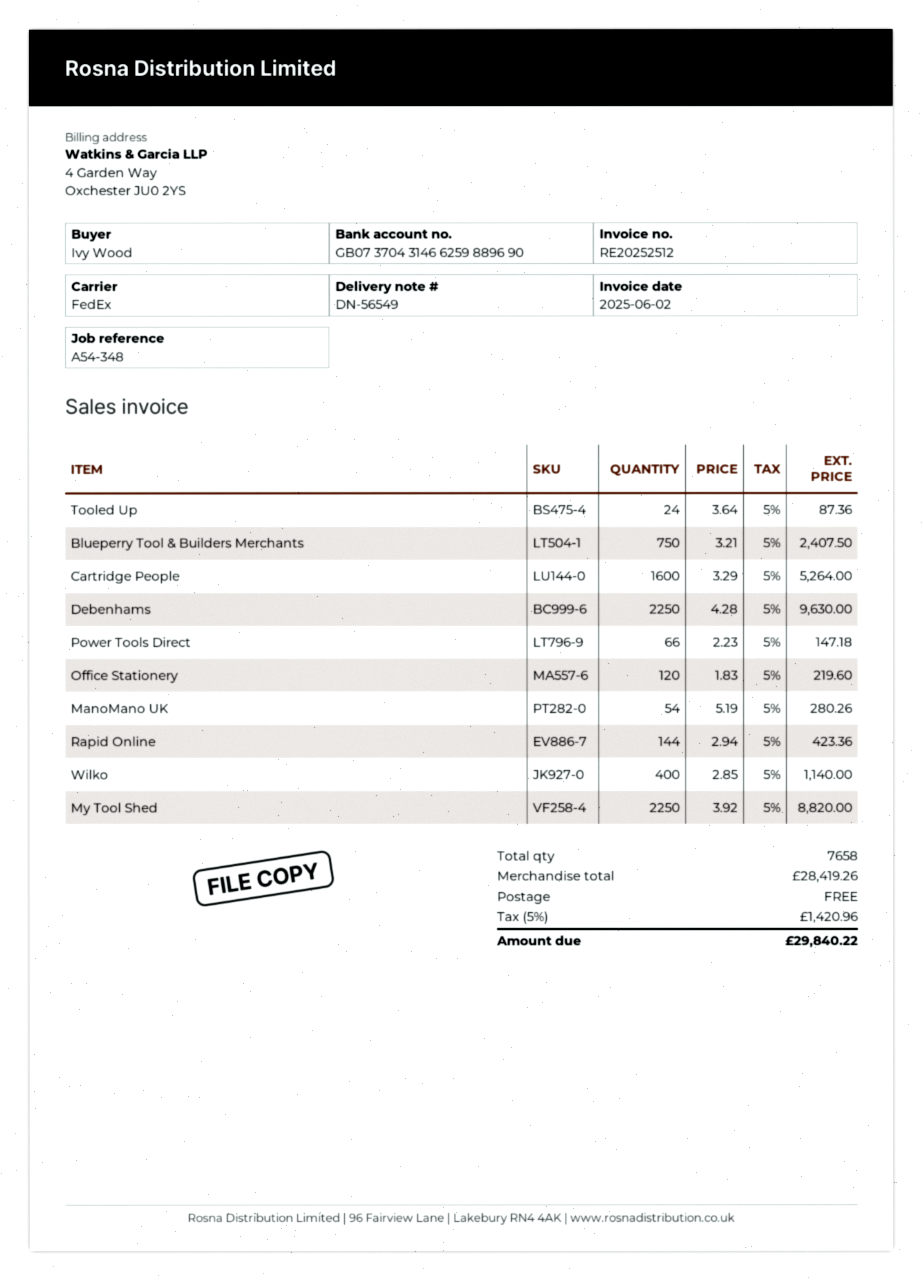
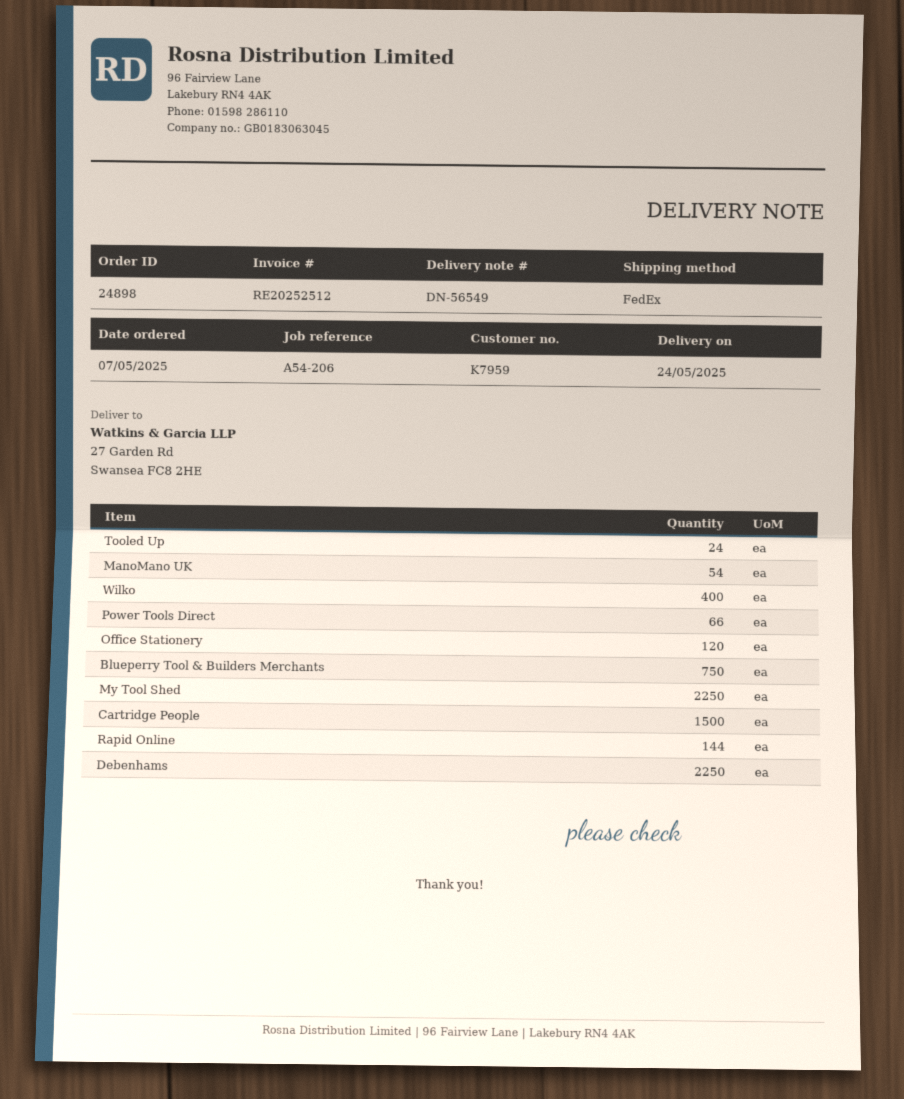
reference: A54-348 -> A54-206
Cartridge People: 1600 -> 1500

